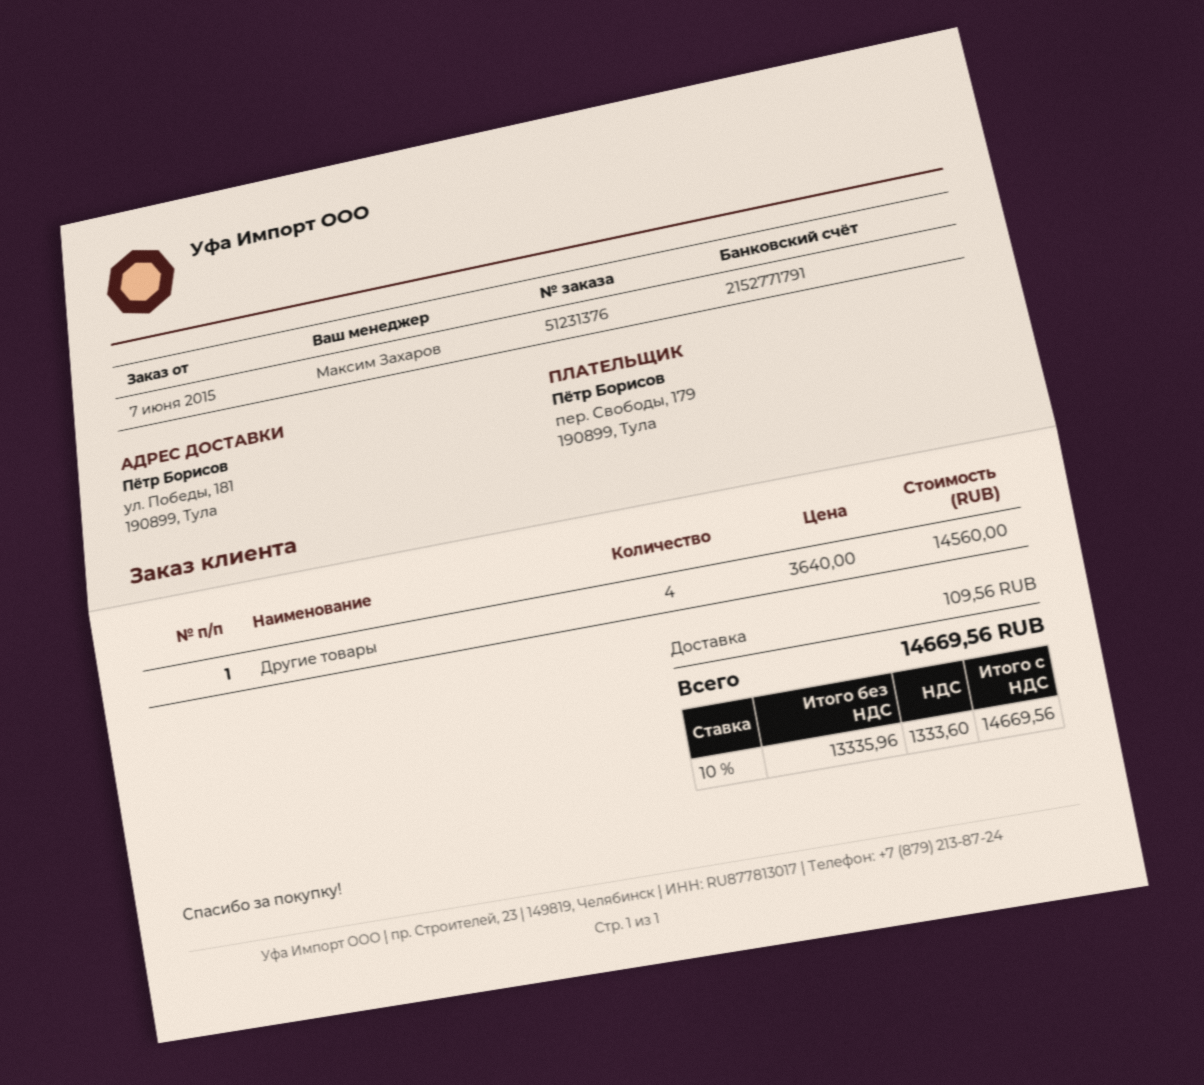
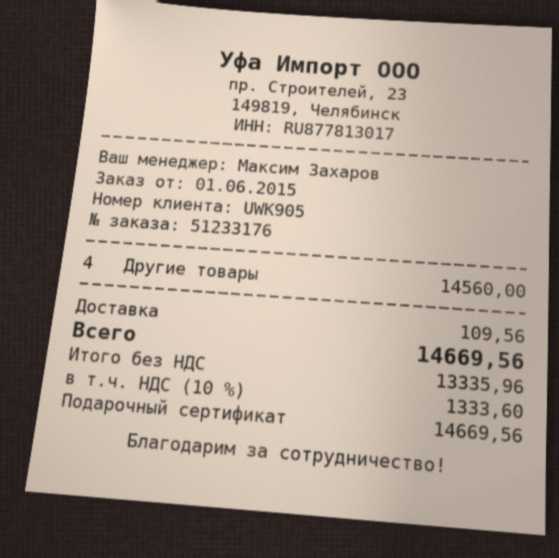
order number: 51231376 -> 51233176
order date: 2015-06-07 -> 2015-06-01

